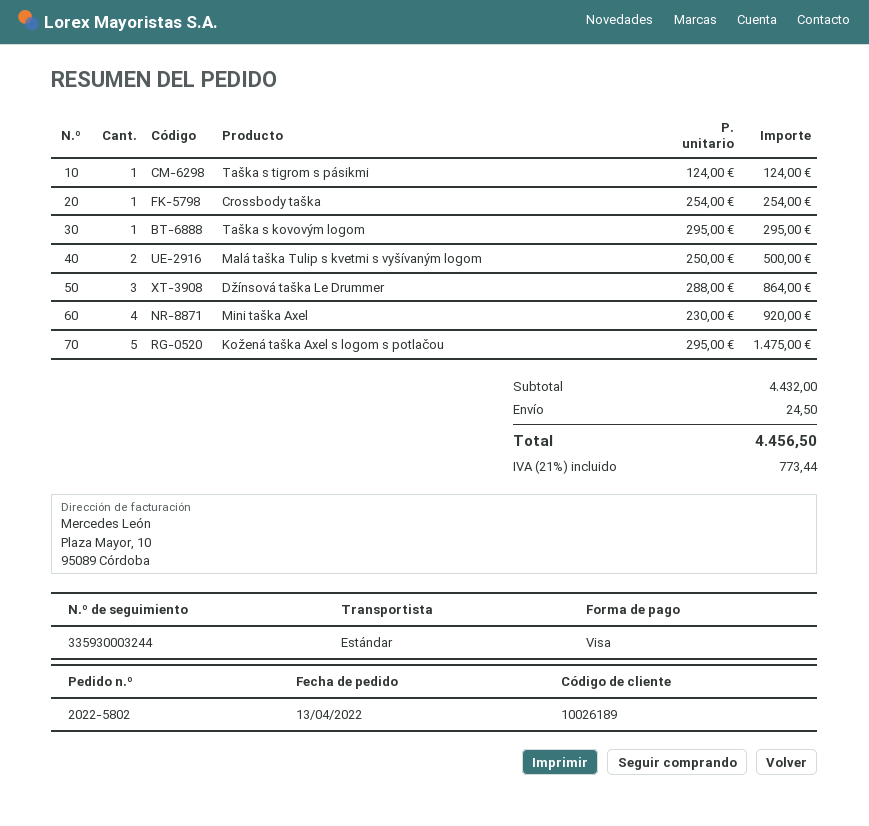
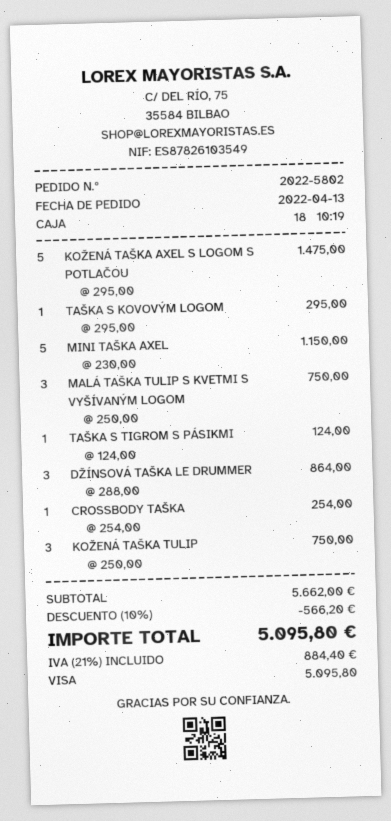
Malá taška Tulip s kvetmi s vyšívaným logom: 2 x 250.00 = 500.00 -> 3 x 250.00 = 750.00
Mini taška Axel: 4 x 230.00 = 920.00 -> 5 x 230.00 = 1150.00
KOŽENÁ TAŠKA TULIP: none -> 3 x 250.00 = 750.00
subtotal: 4432.00 -> 5662.00
discount: none -> 10% = 566.20
shipping: 24.50 -> none
tax: 21% = 773.44 -> 21% = 884.40
total: 4456.50 -> 5095.80

